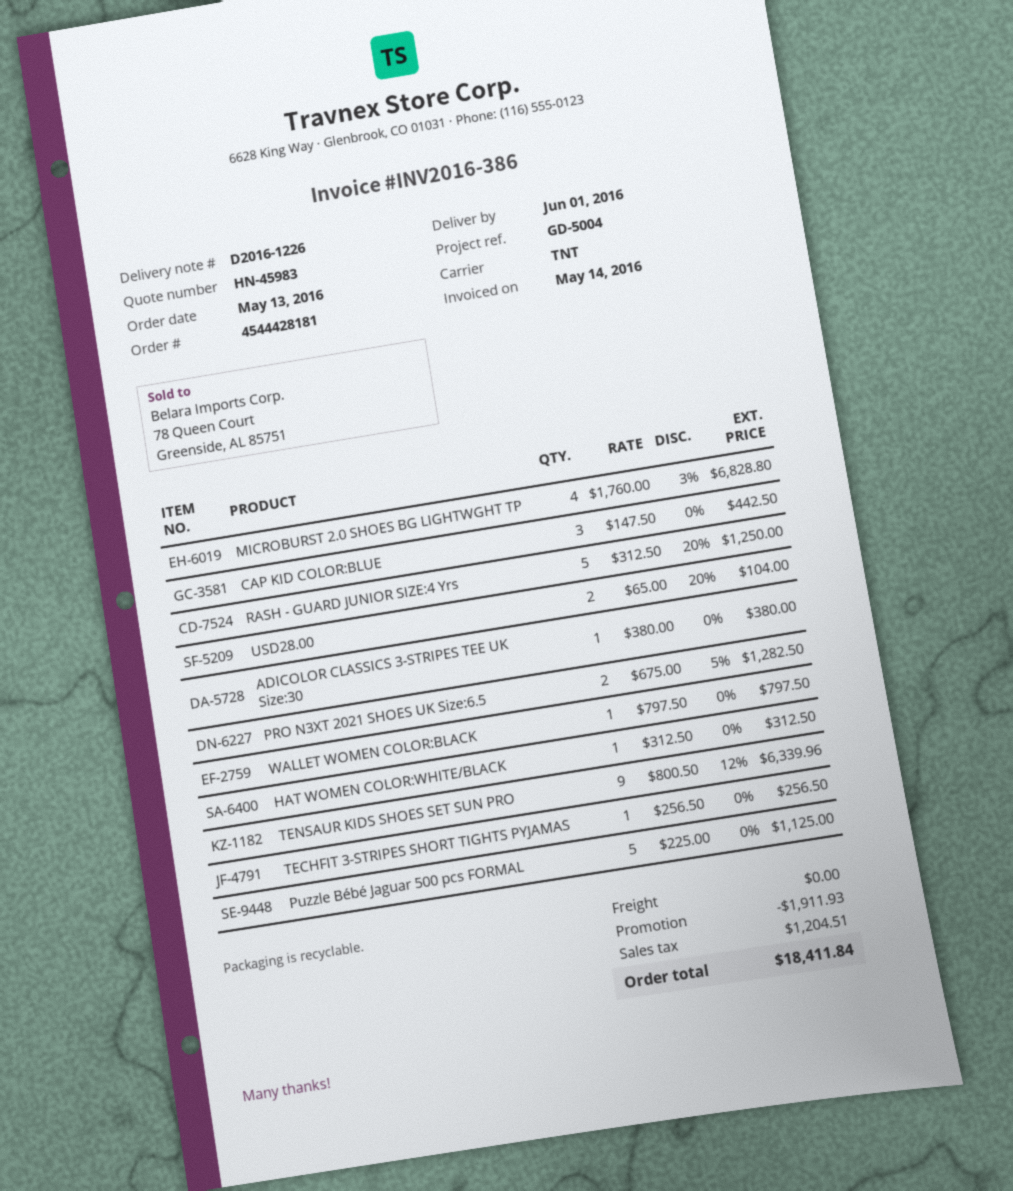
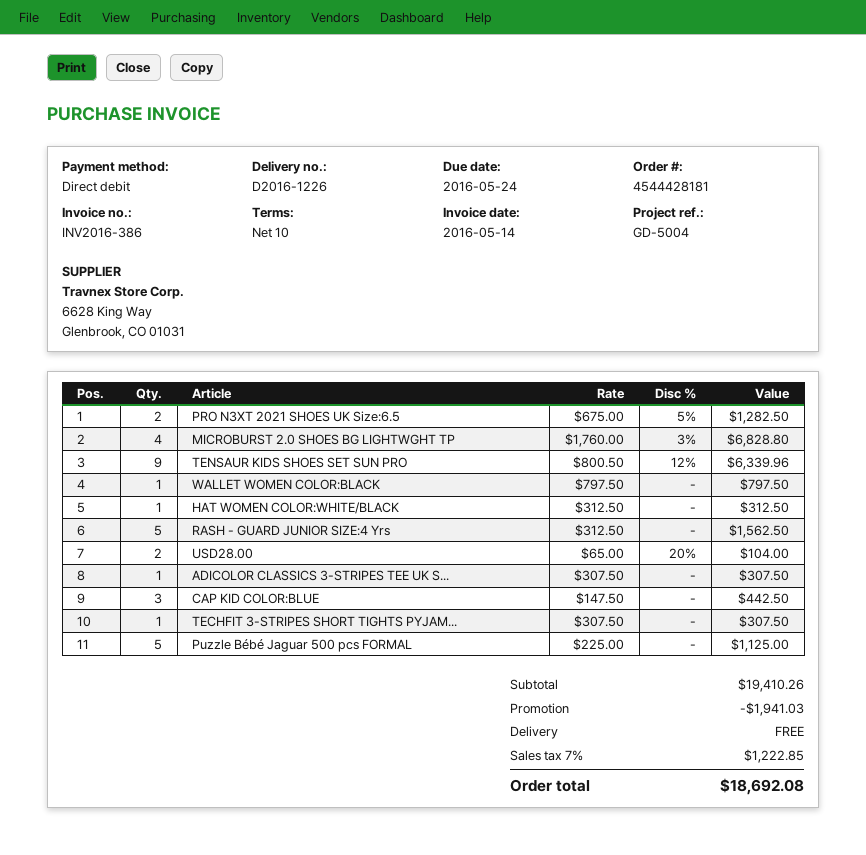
RASH - GUARD JUNIOR SIZE:4 Yrs: 5 x 312.50 - 20% = 1250.00 -> 5 x 312.50 = 1562.50
ADICOLOR CLASSICS 3-STRIPES TEE UK Size:30: 1 x 380.00 = 380.00 -> 1 x 307.50 = 307.50
TECHFIT 3-STRIPES SHORT TIGHTS PYJAMAS: 1 x 256.50 = 256.50 -> 1 x 307.50 = 307.50
discount: 1911.93 -> 1941.03
tax: 1204.51 -> 1222.85
total: 18411.84 -> 18692.08

